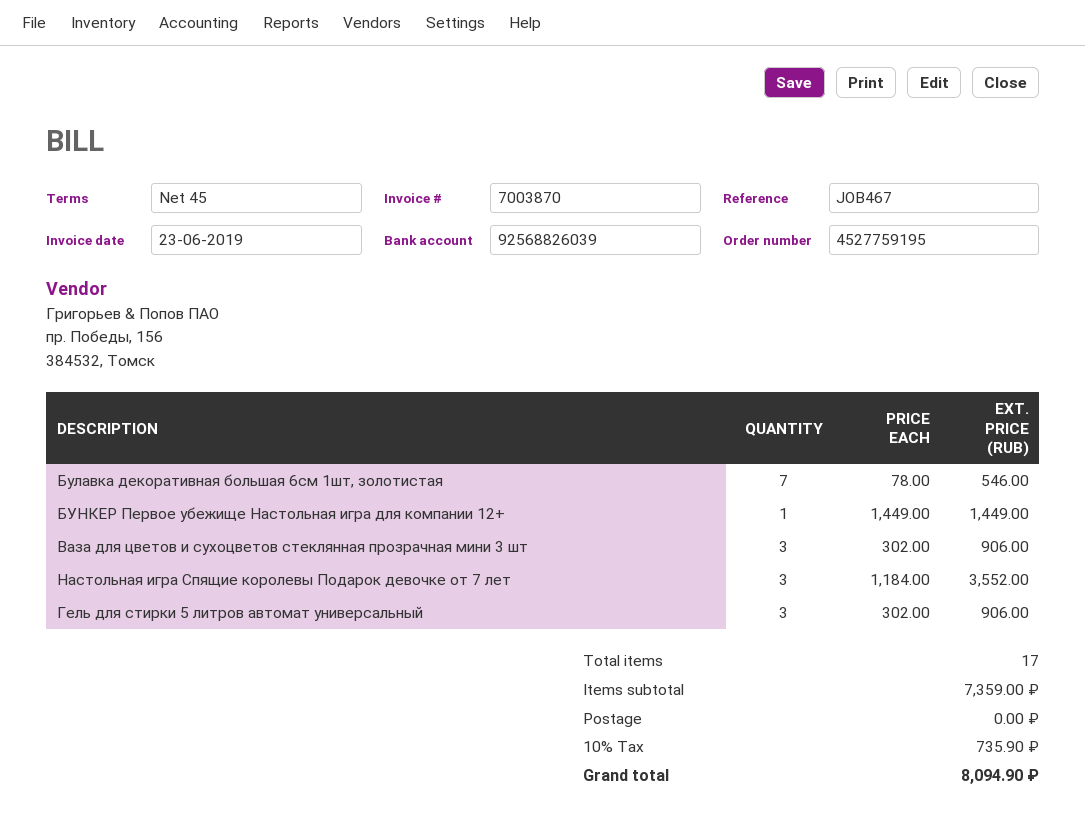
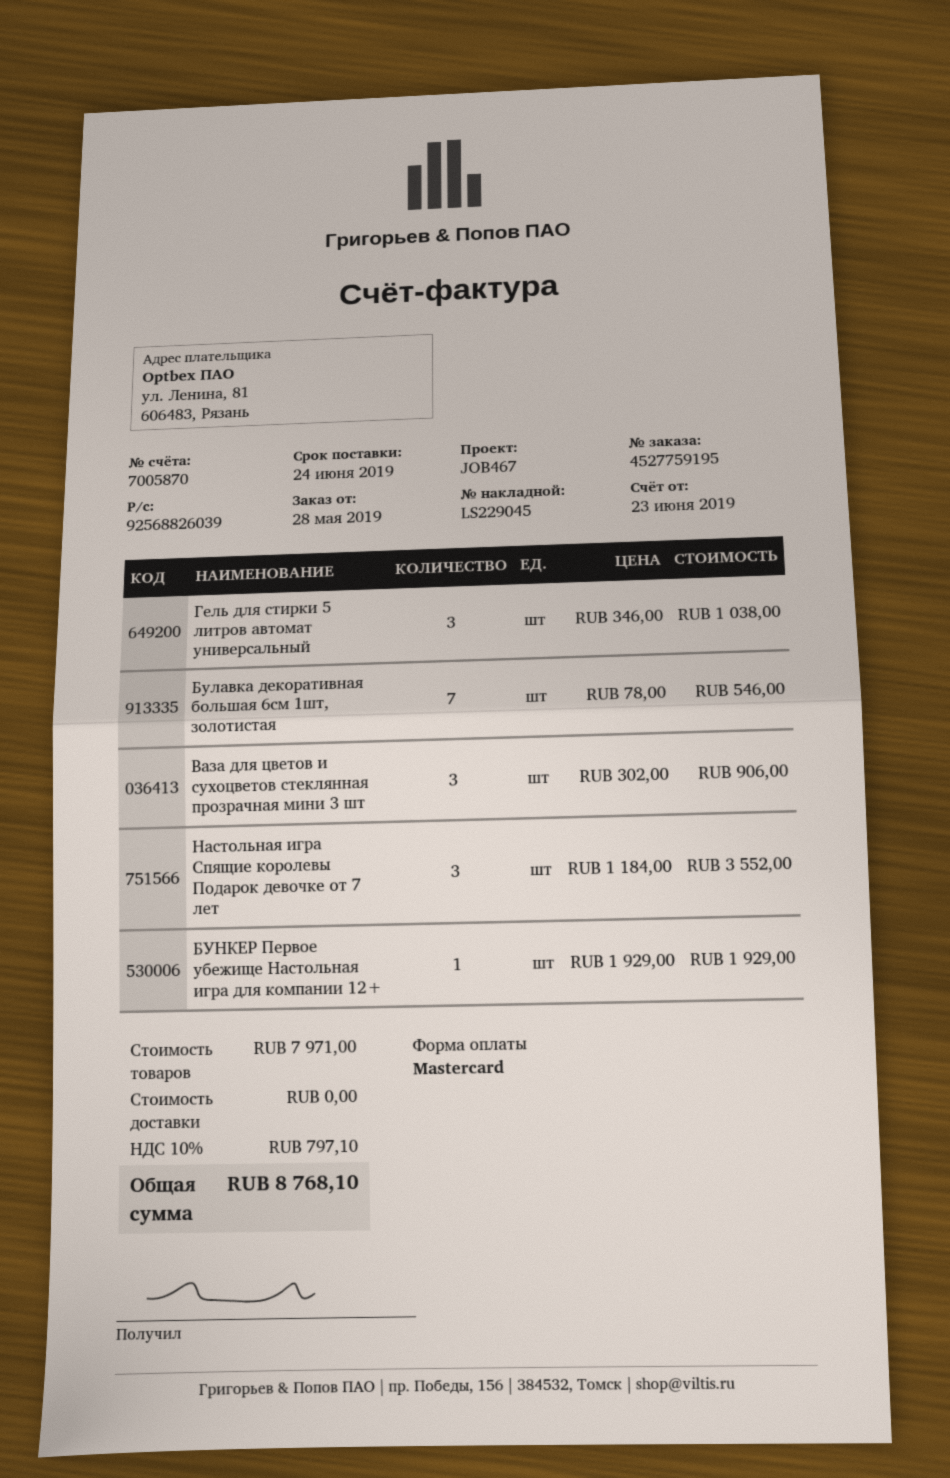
invoice number: 7003870 -> 7005870
БУНКЕР Первое убежище Настольная игра для компании 12+: 1 x 1449.00 = 1449.00 -> 1 x 1929.00 = 1929.00
Гель для стирки 5 литров автомат универсальный: 3 x 302.00 = 906.00 -> 3 x 346.00 = 1038.00
subtotal: 7359.00 -> 7971.00
tax: 10% = 735.90 -> 10% = 797.10
total: 8094.90 -> 8768.10

